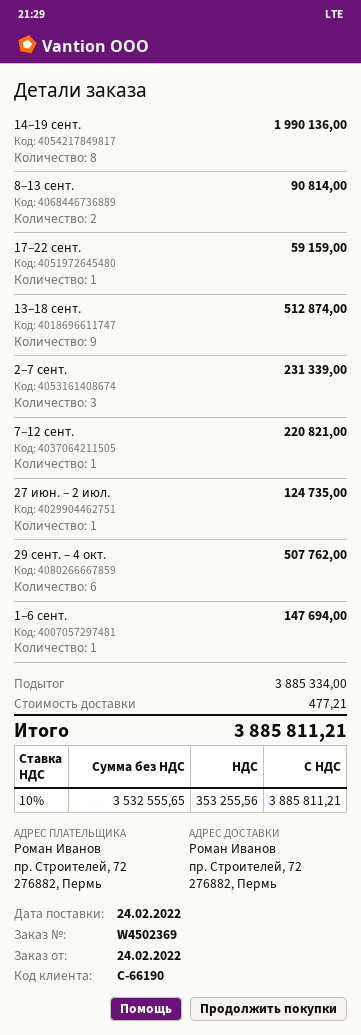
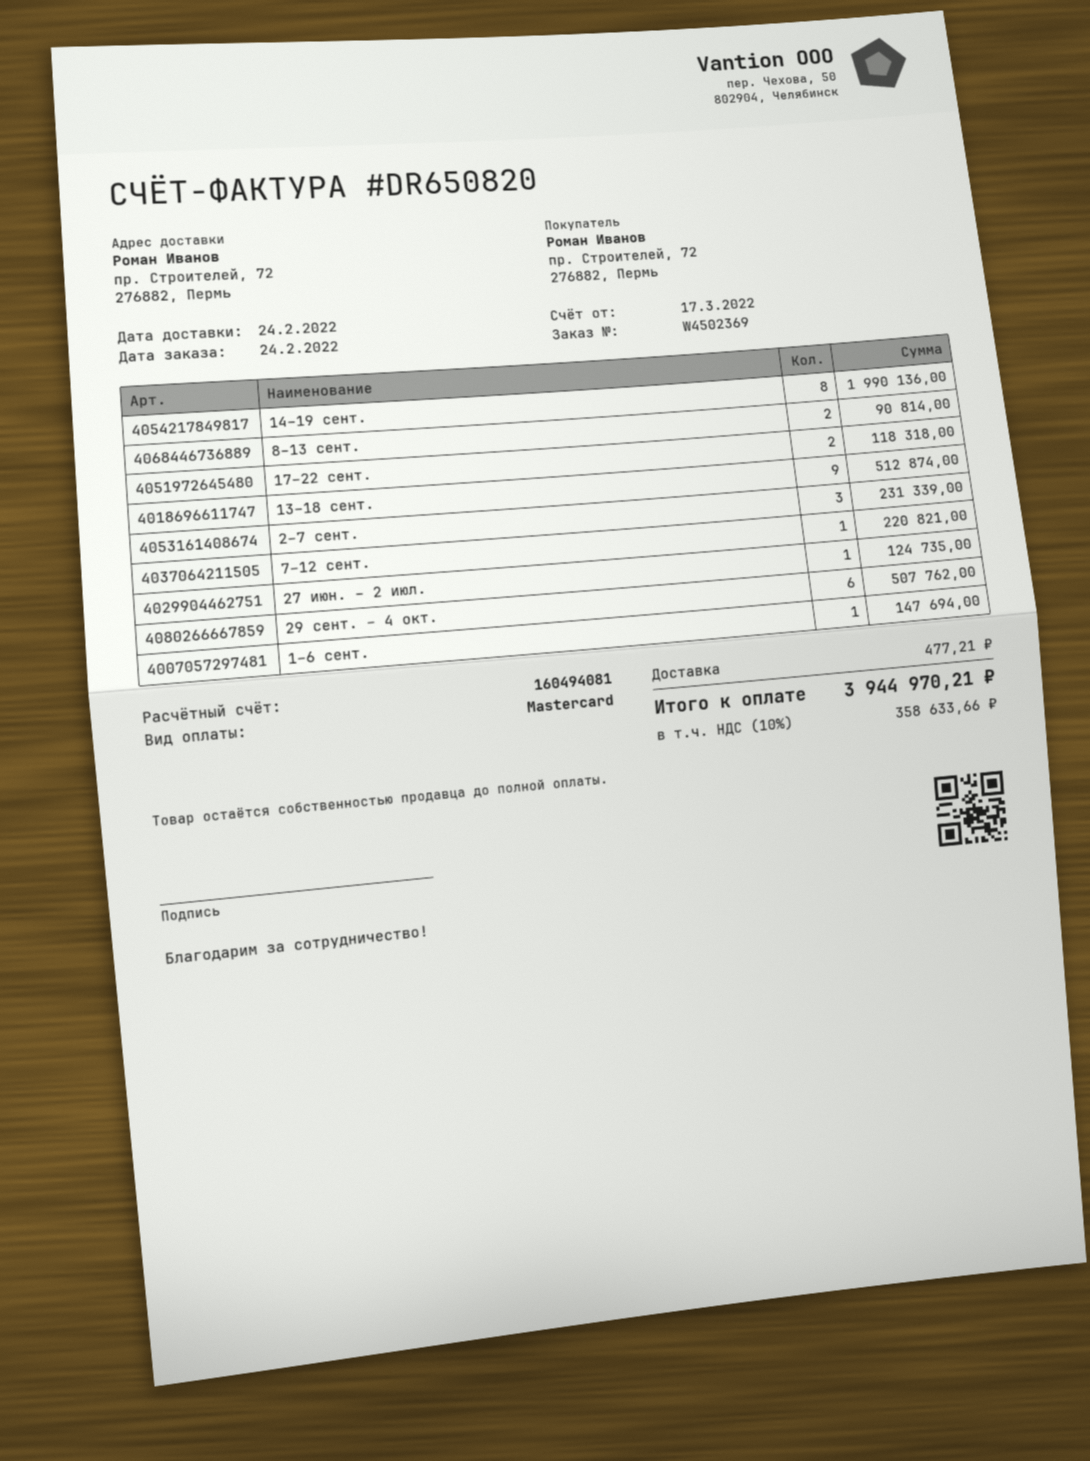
17–22 сент.: 1 for 59159.00 -> 2 for 118318.00
tax: 10% = 353255.56 -> 10% = 358633.66
total: 3885811.21 -> 3944970.21

